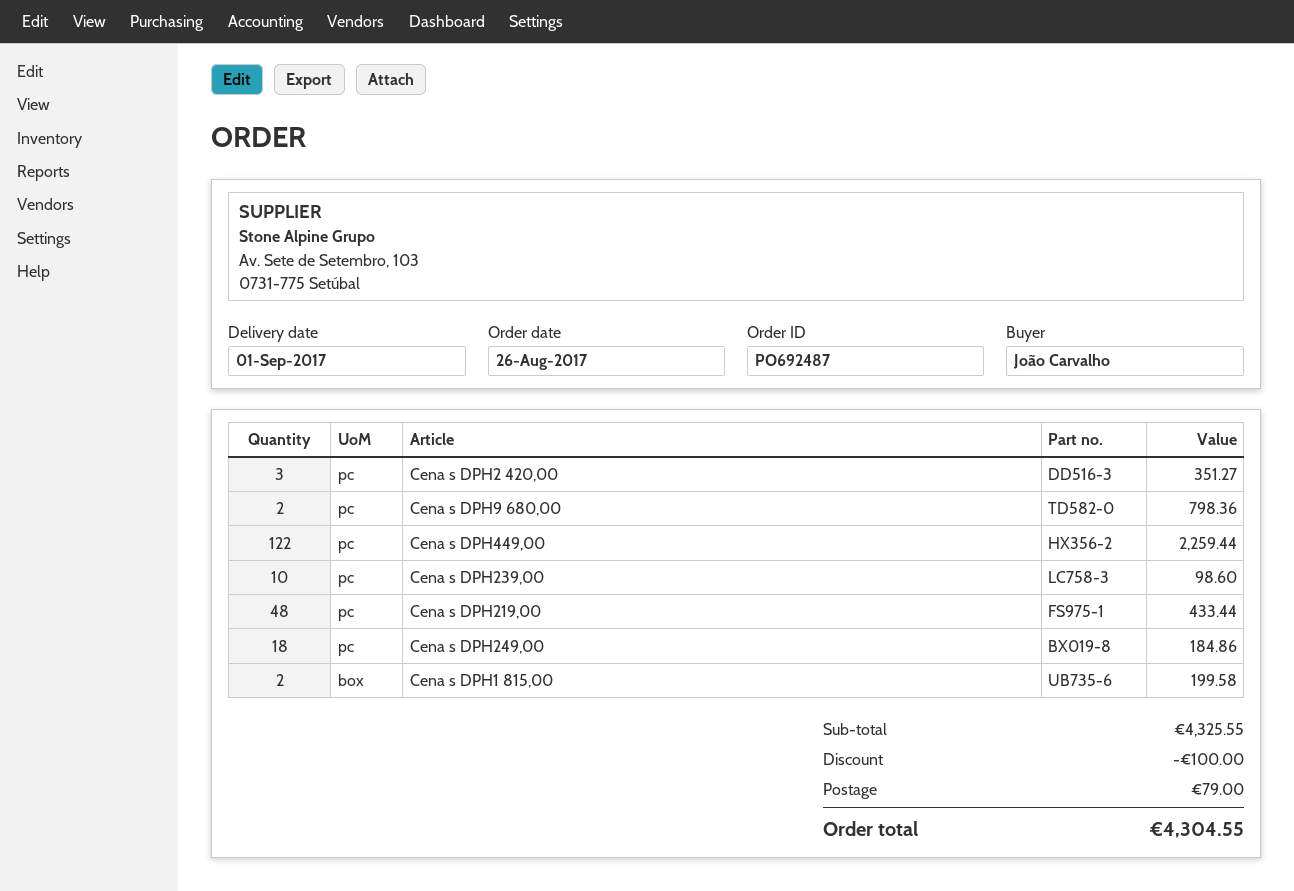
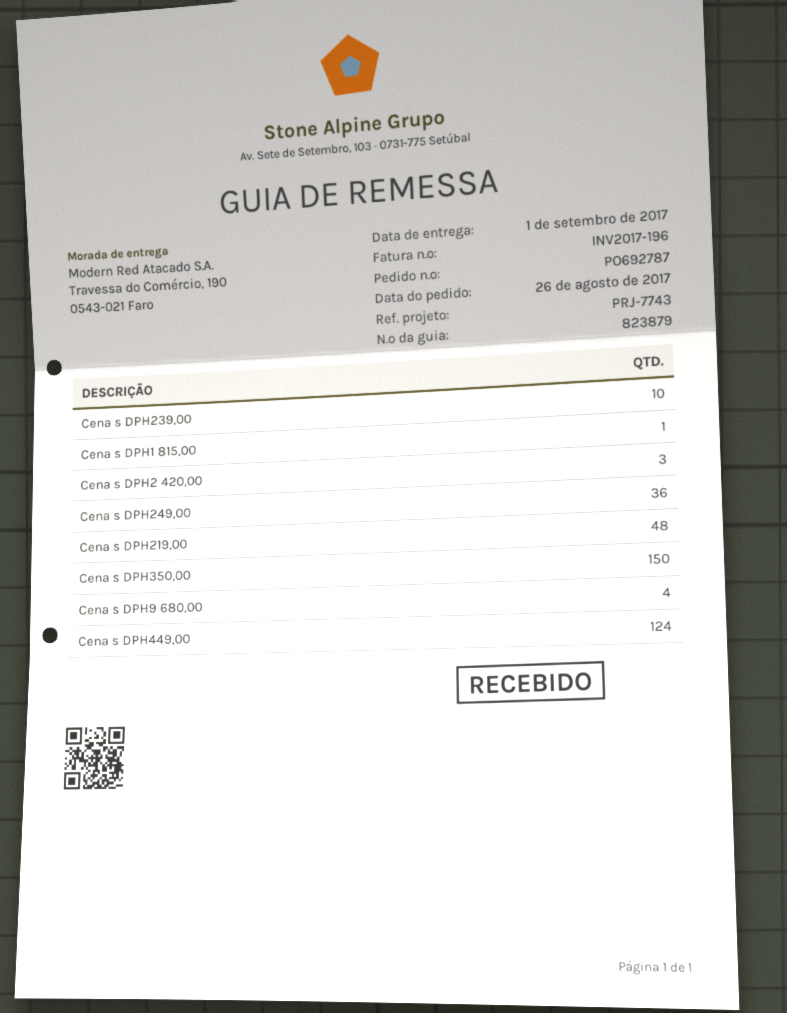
order number: PO692487 -> PO692787
Cena s DPH9 680,00: 2 -> 4
Cena s DPH449,00: 122 -> 124
Cena s DPH249,00: 18 -> 36
Cena s DPH1 815,00: 2 -> 1
Cena s DPH350,00: none -> 150

